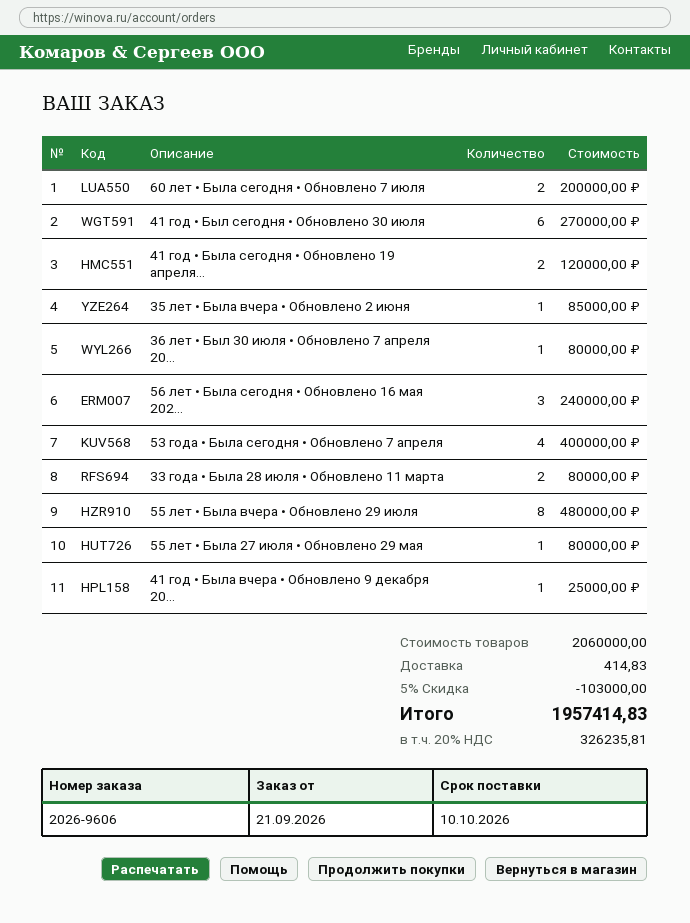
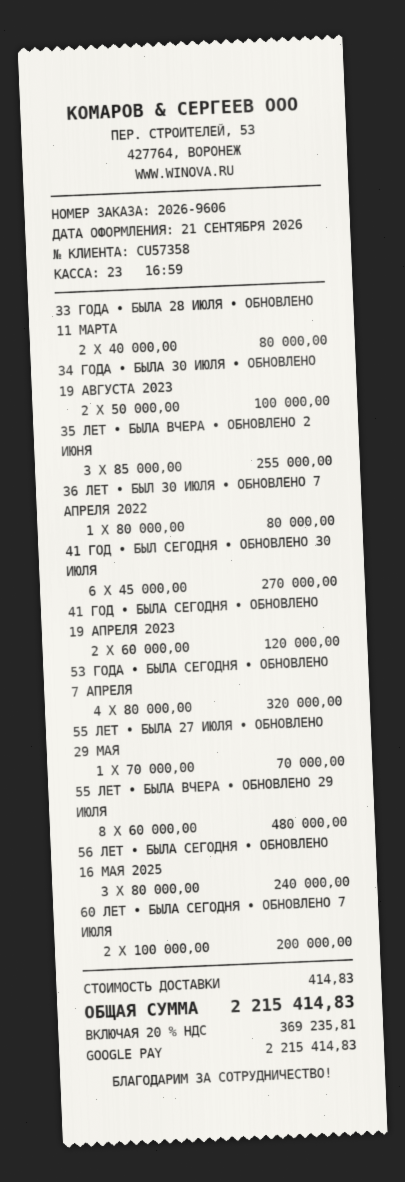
35 лет • Была вчера • Обновлено 2 июня: 1 for 85000.00 -> 3 for 255000.00
53 года • Была сегодня • Обновлено 7 апреля: 4 for 400000.00 -> 4 for 320000.00
55 лет • Была 27 июля • Обновлено 29 мая: 1 for 80000.00 -> 1 for 70000.00
41 год • Была вчера • Обновлено 9 декабря 20...: 1 for 25000.00 -> none
34 ГОДА • БЫЛА 30 ИЮЛЯ • ОБНОВЛЕНО 19 АВГУСТА 2023: none -> 2 for 100000.00
discount: 5% = 103000.00 -> none
tax: 20% = 326235.81 -> 20% = 369235.81
total: 1957414.83 -> 2215414.83

